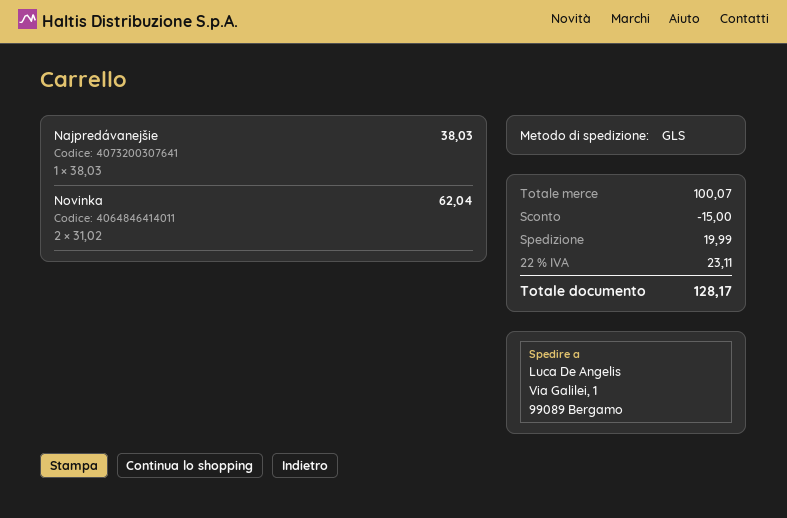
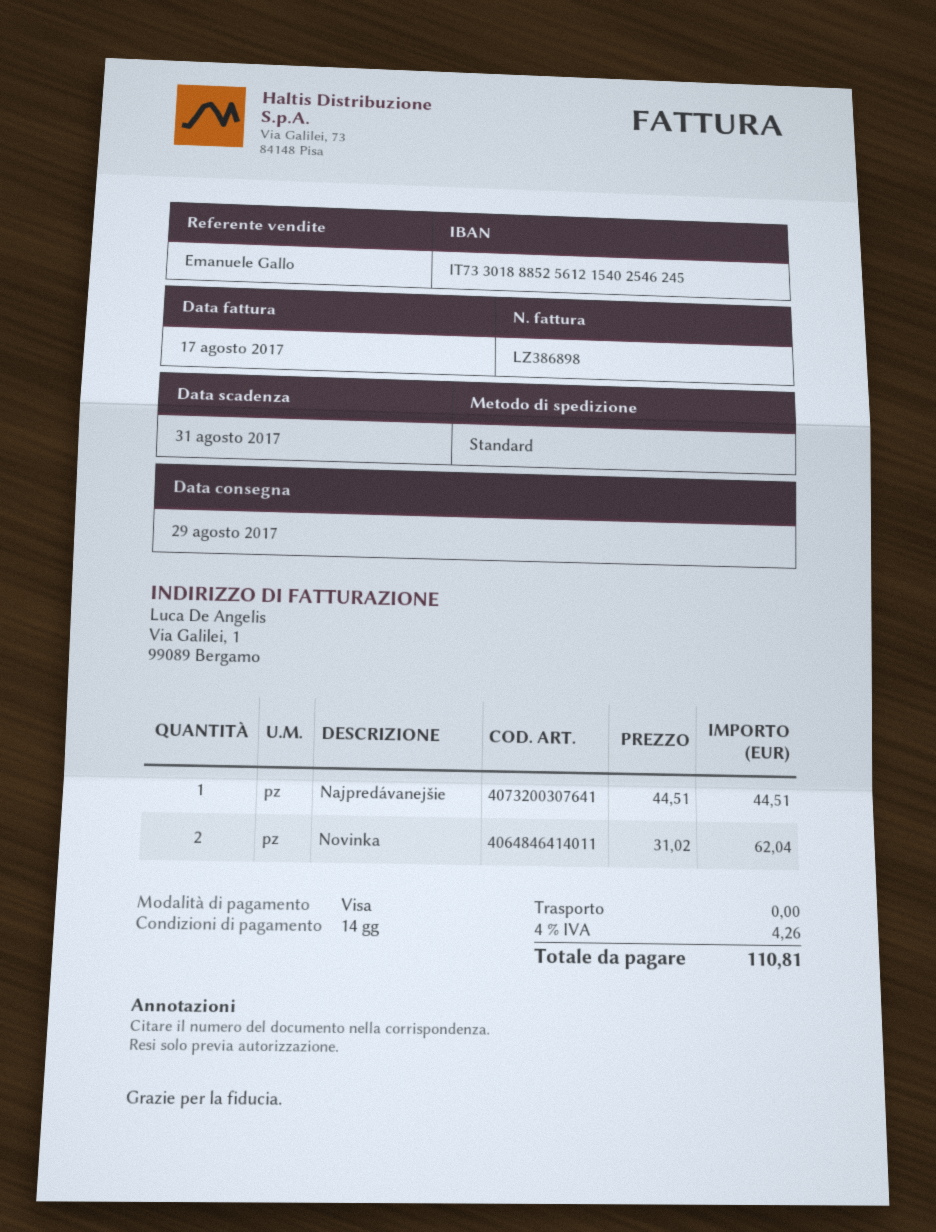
shipping method: GLS -> standard
Najpredávanejšie: 1 x 38.03 = 38.03 -> 1 x 44.51 = 44.51
discount: 15.00 -> none
shipping: 19.99 -> 0.00
tax: 22% = 23.11 -> 4% = 4.26
total: 128.17 -> 110.81

